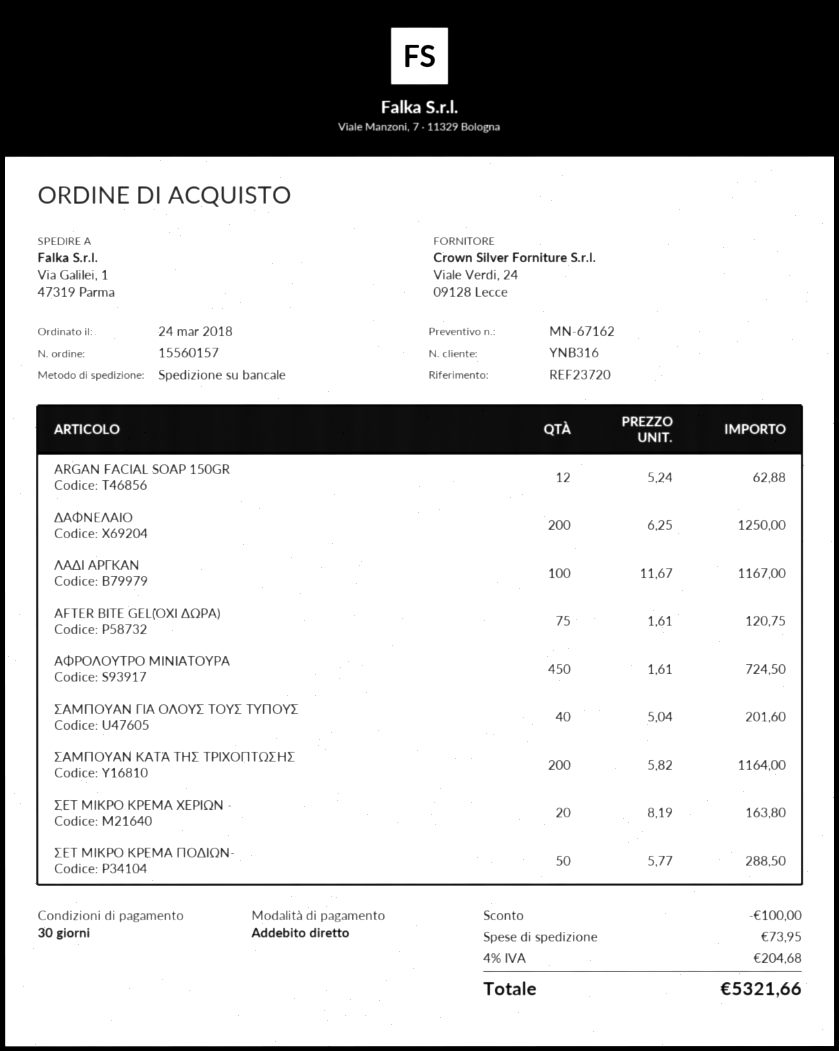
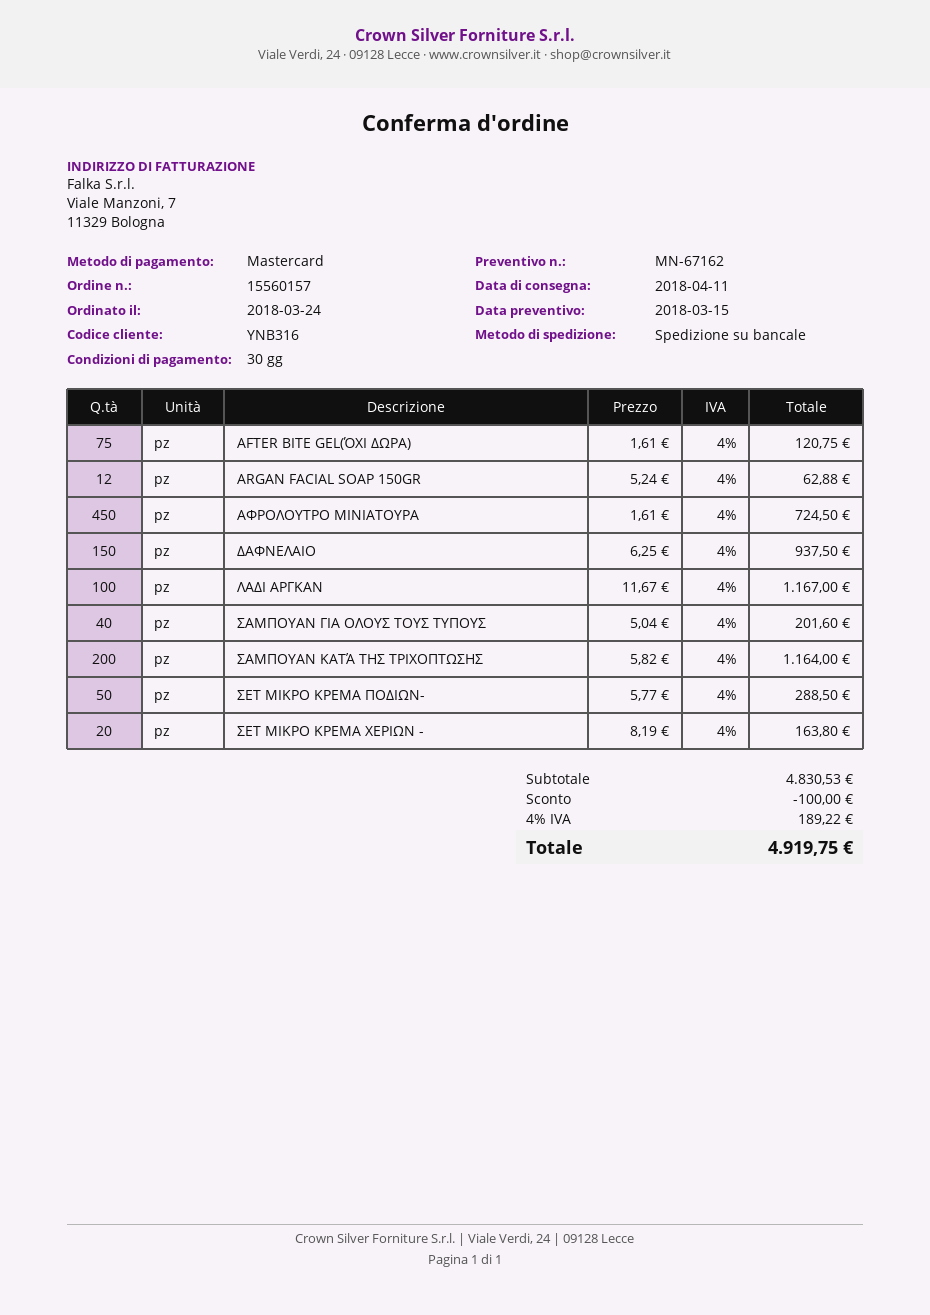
payment method: direct debit -> Mastercard
ΔΑΦΝΕΛΑΙΟ: 200 x 6.25 = 1250.00 -> 150 x 6.25 = 937.50
shipping: 73.95 -> none
tax: 4% = 204.68 -> 4% = 189.22
total: 5321.66 -> 4919.75

